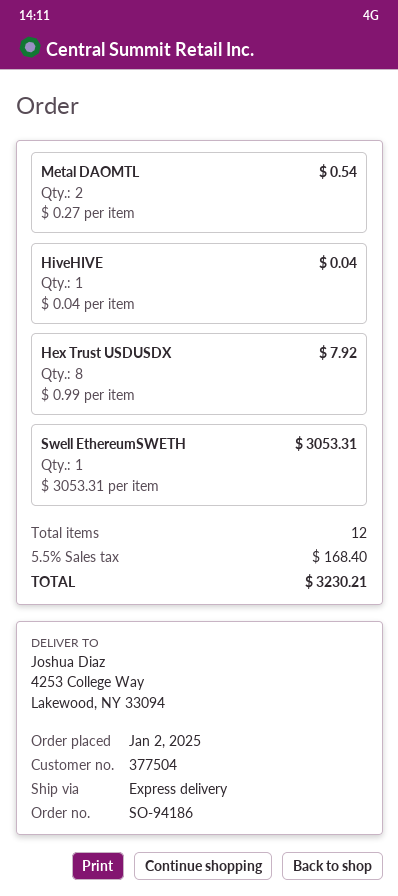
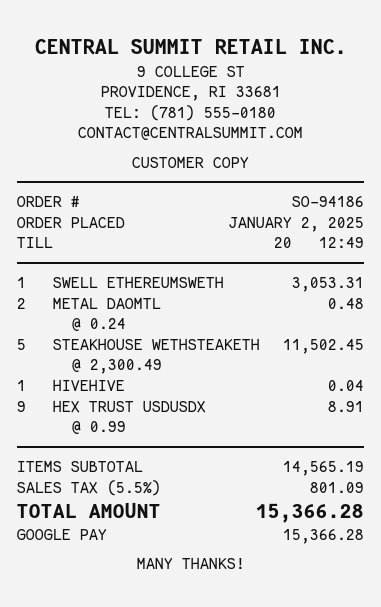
Metal DAOMTL: 2 x 0.27 = 0.54 -> 2 x 0.24 = 0.48
Hex Trust USDUSDX: 8 x 0.99 = 7.92 -> 9 x 0.99 = 8.91
STEAKHOUSE WETHSTEAKETH: none -> 5 x 2300.49 = 11502.45
tax: 5.5% = 168.40 -> 5.5% = 801.09
total: 3230.21 -> 15366.28

